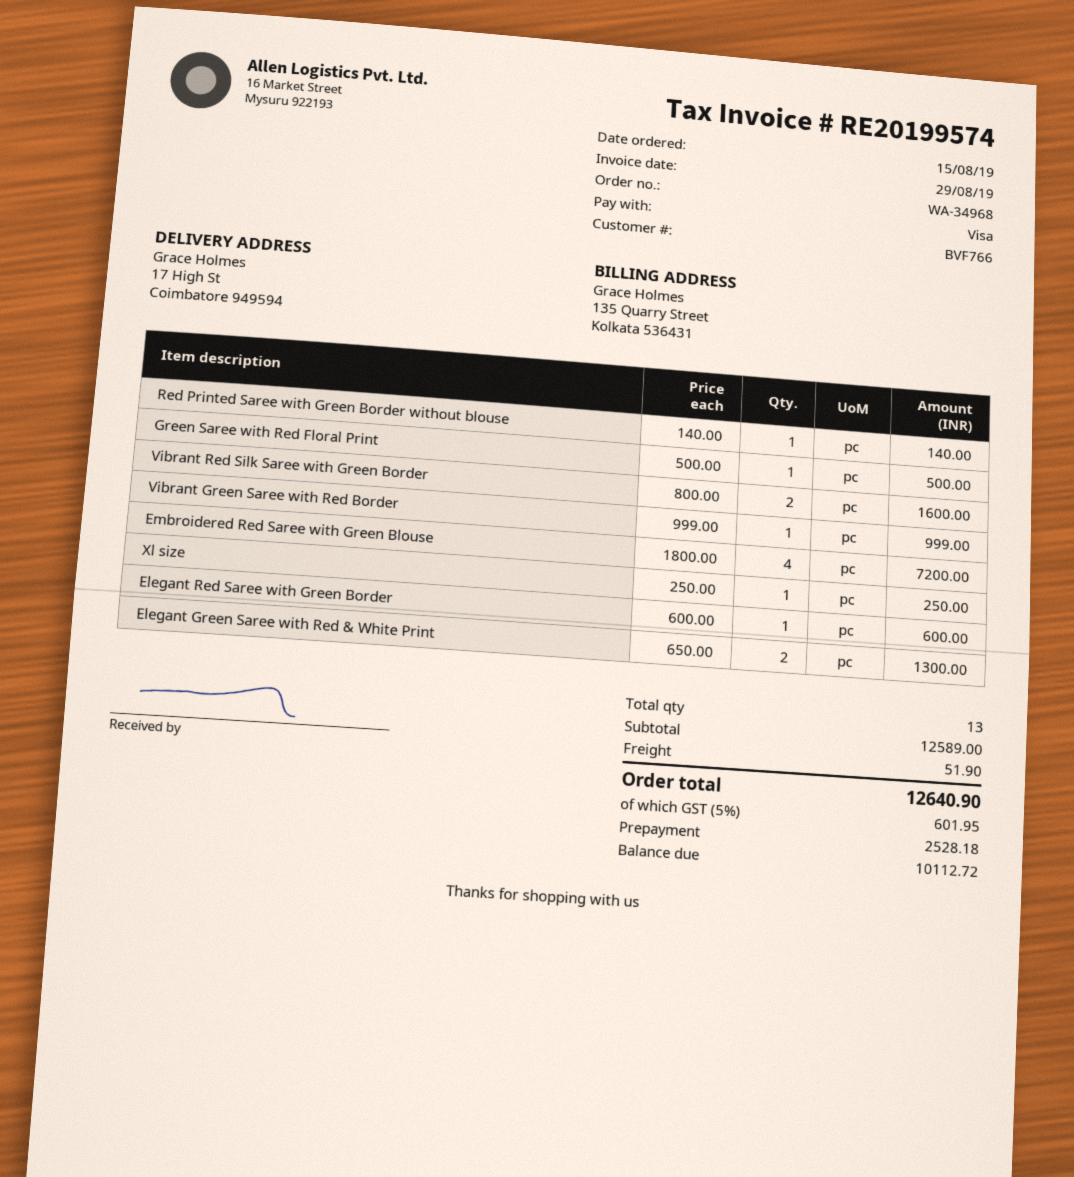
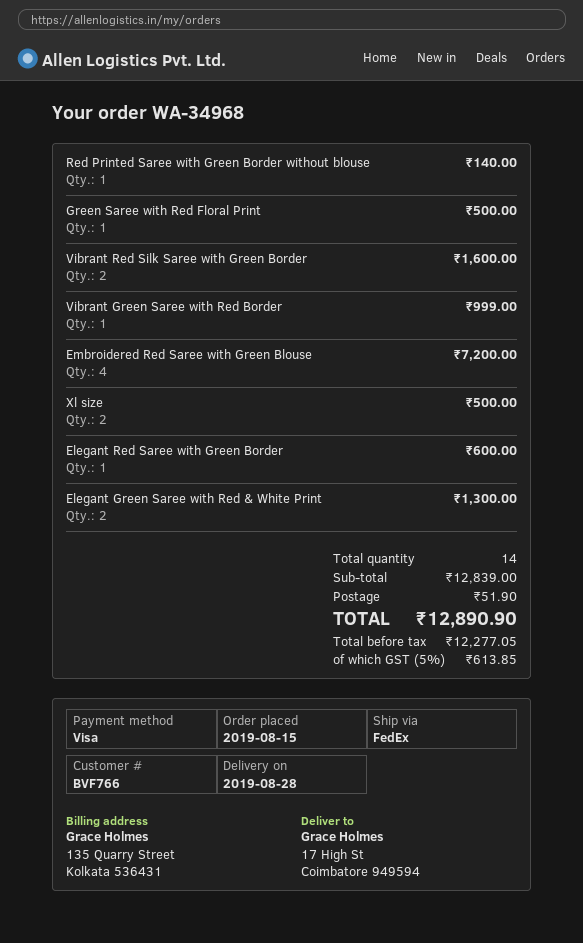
Xl size: 1 for 250.00 -> 2 for 500.00
total quantity: 13 -> 14
subtotal: 12589.00 -> 12839.00
tax: 5% = 601.95 -> 5% = 613.85
total: 12640.90 -> 12890.90

